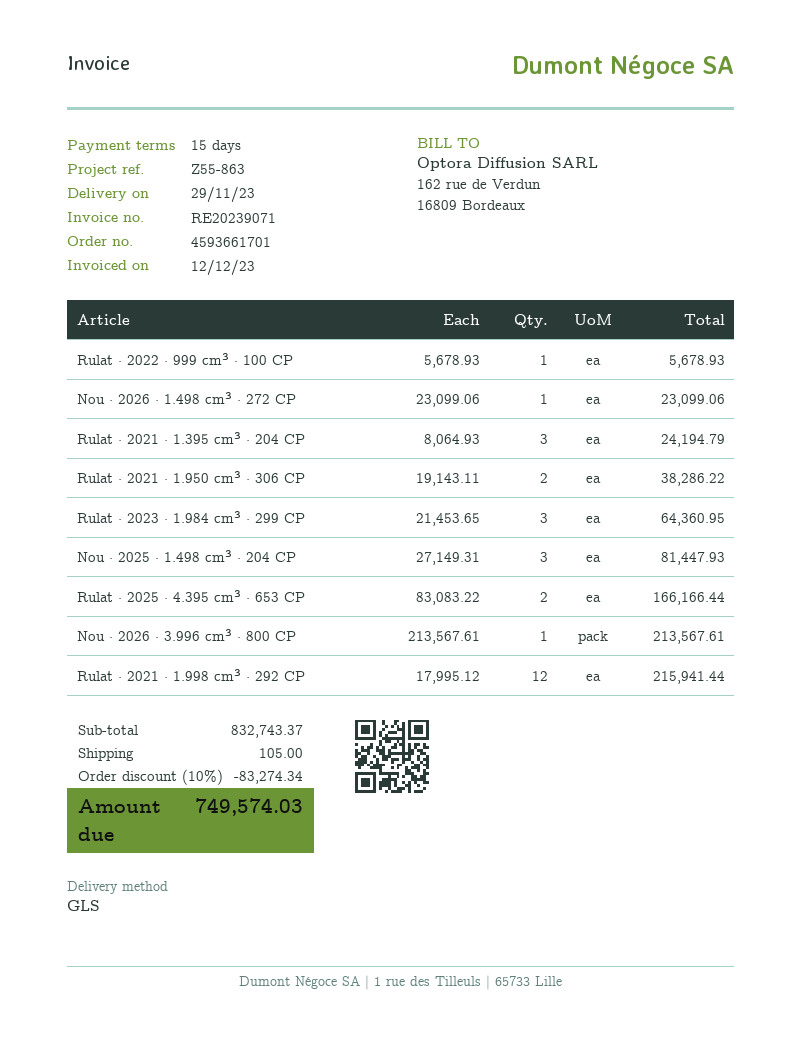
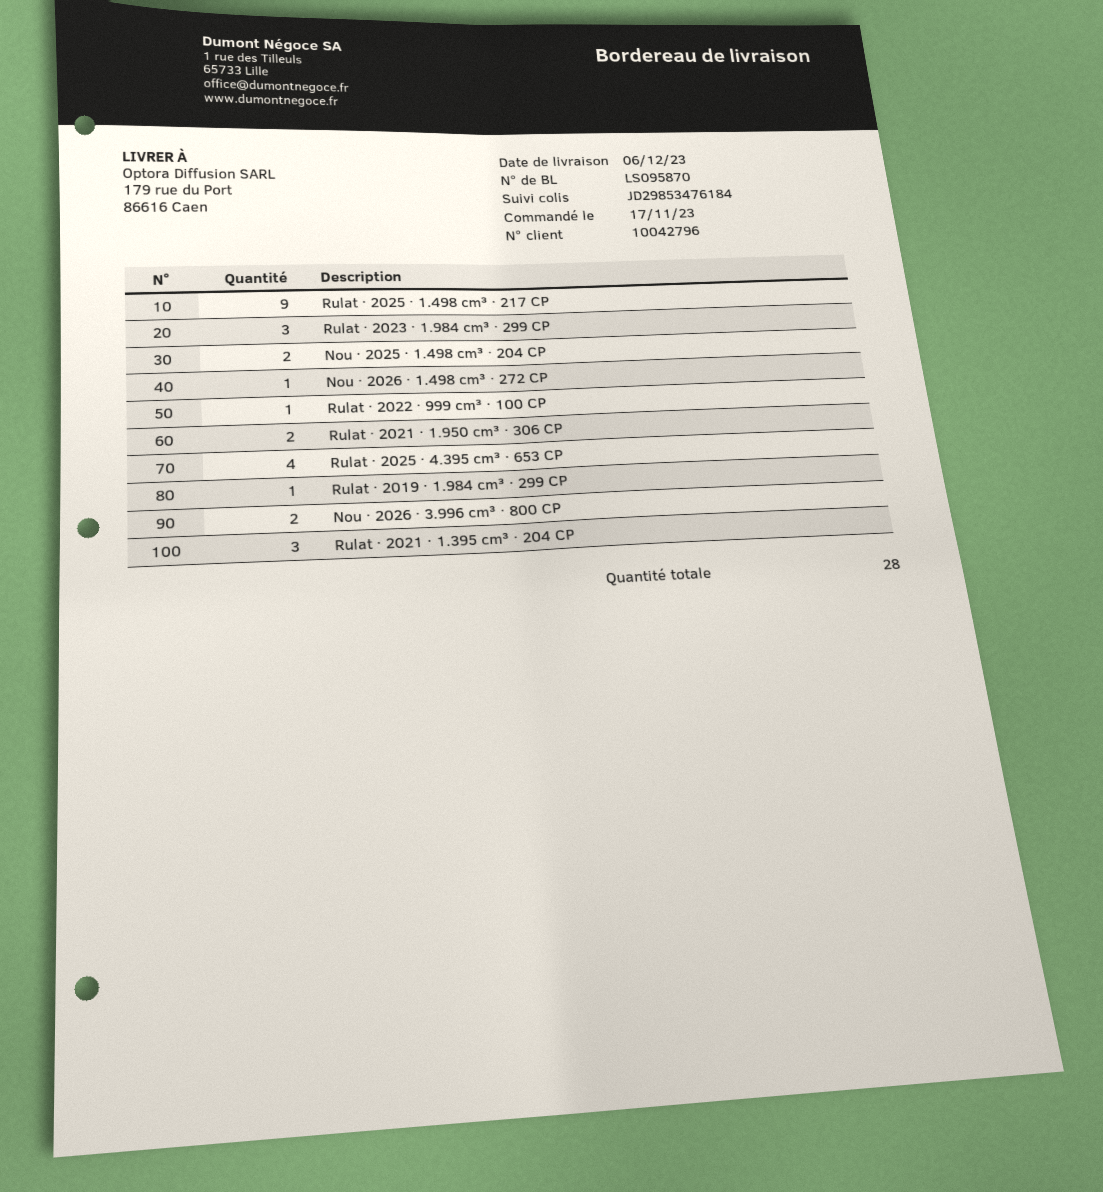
delivery date: 2023-11-29 -> 2023-12-06
Nou · 2025 · 1.498 cm³ · 204 CP: 3 -> 2
Rulat · 2025 · 4.395 cm³ · 653 CP: 2 -> 4
Nou · 2026 · 3.996 cm³ · 800 CP: 1 -> 2
Rulat · 2021 · 1.998 cm³ · 292 CP: 12 -> none
Rulat · 2025 · 1.498 cm³ · 217 CP: none -> 9
Rulat · 2019 · 1.984 cm³ · 299 CP: none -> 1

